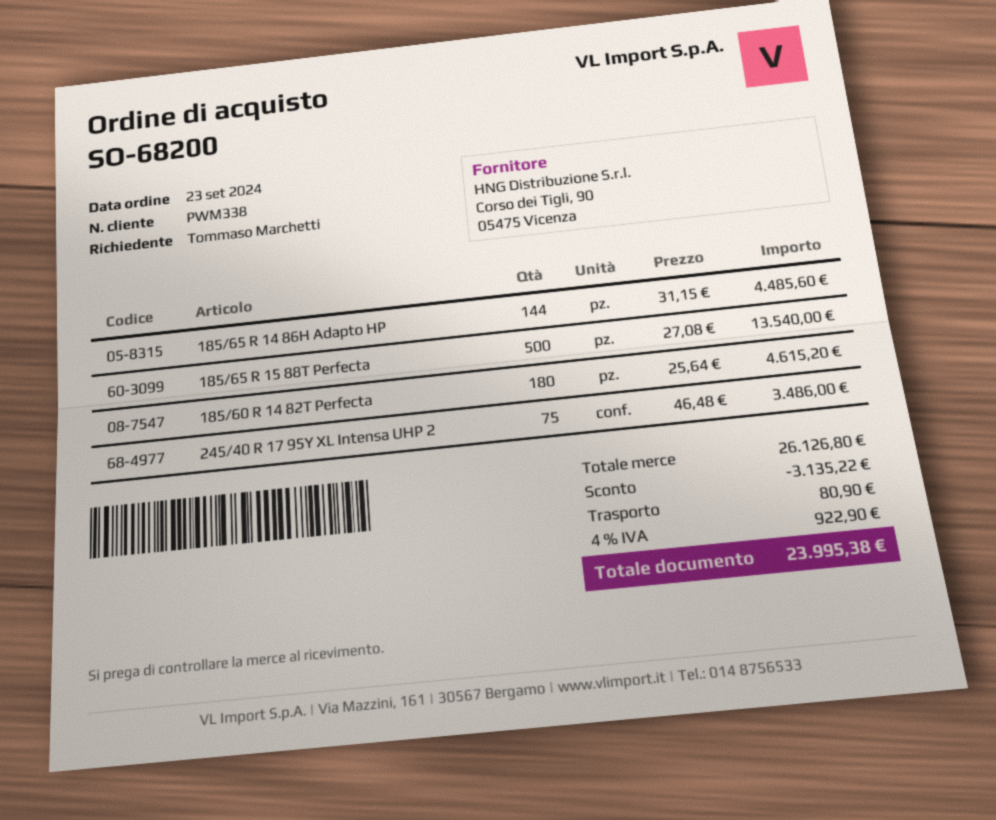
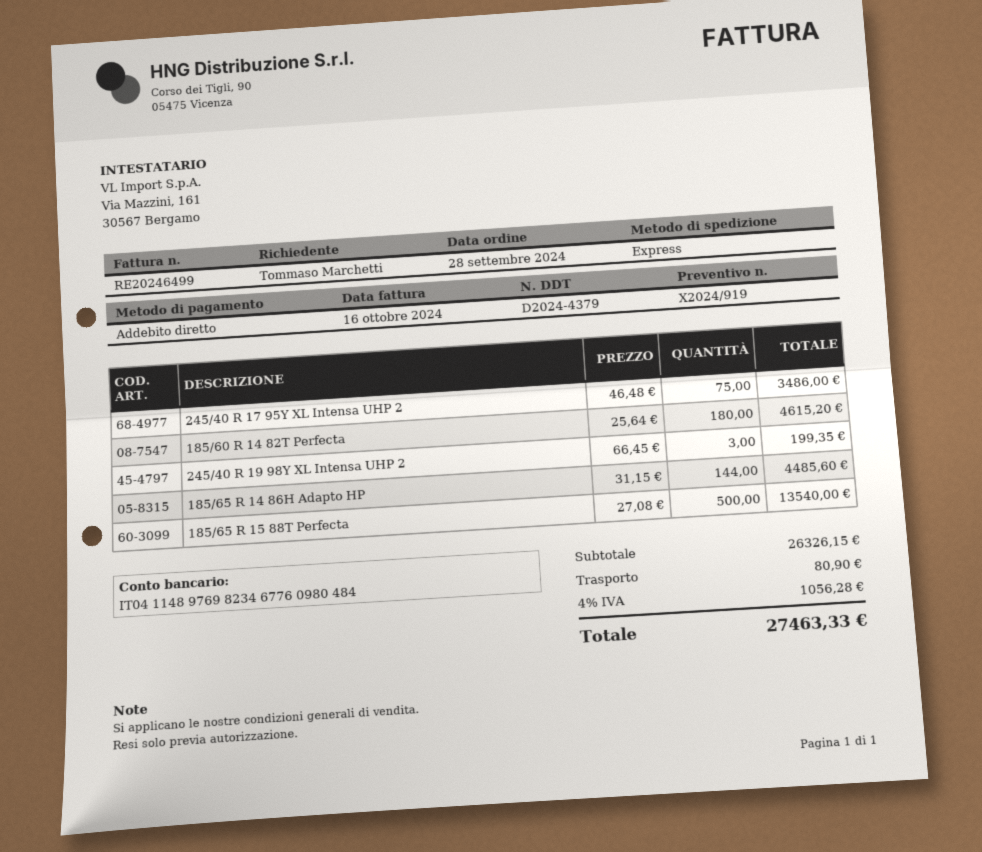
order date: 2024-09-23 -> 2024-09-28
245/40 R 19 98Y XL Intensa UHP 2: none -> 3 x 66.45 = 199.35
subtotal: 26126.80 -> 26326.15
discount: 3135.22 -> none
tax: 4% = 922.90 -> 4% = 1056.28
total: 23995.38 -> 27463.33

